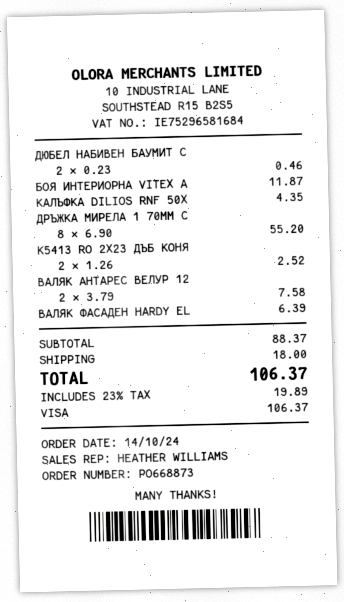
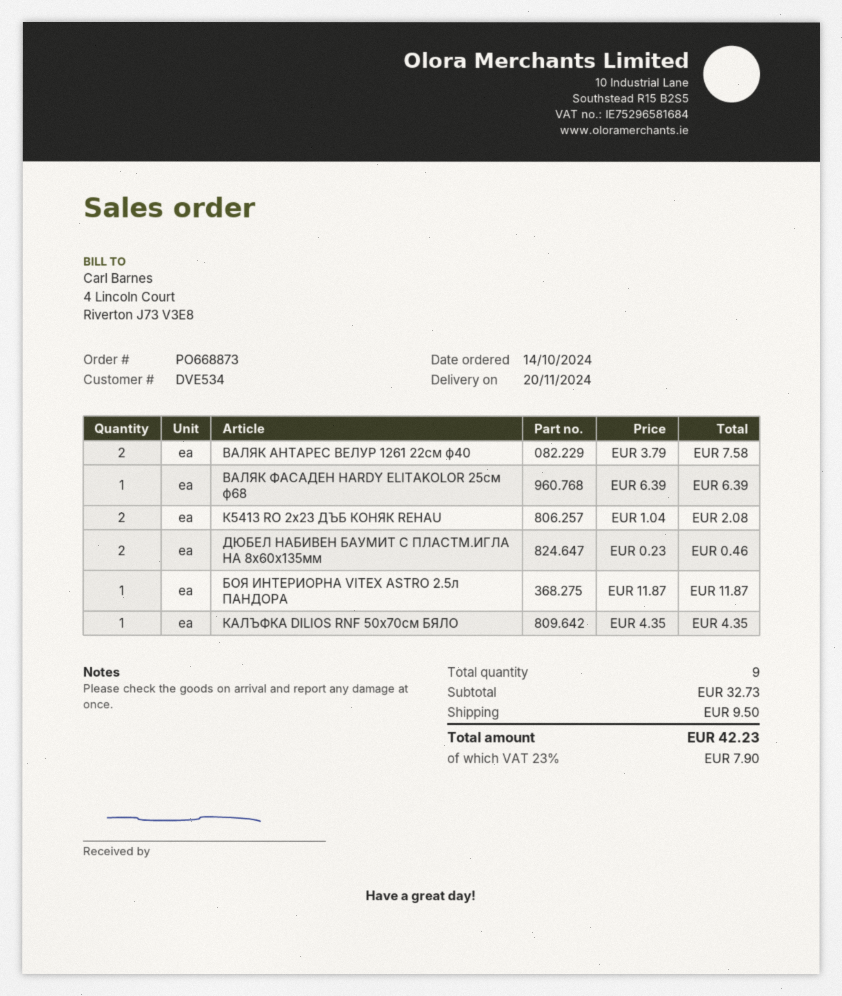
ДРЪЖКА МИРЕЛА 1 70ММ С: 8 x 6.90 = 55.20 -> none
К5413 RO 2Х23 ДЪБ КОНЯ: 2 x 1.26 = 2.52 -> 2 x 1.04 = 2.08
subtotal: 88.37 -> 32.73
shipping: 18.00 -> 9.50
tax: 23% = 19.89 -> 23% = 7.90
total: 106.37 -> 42.23

